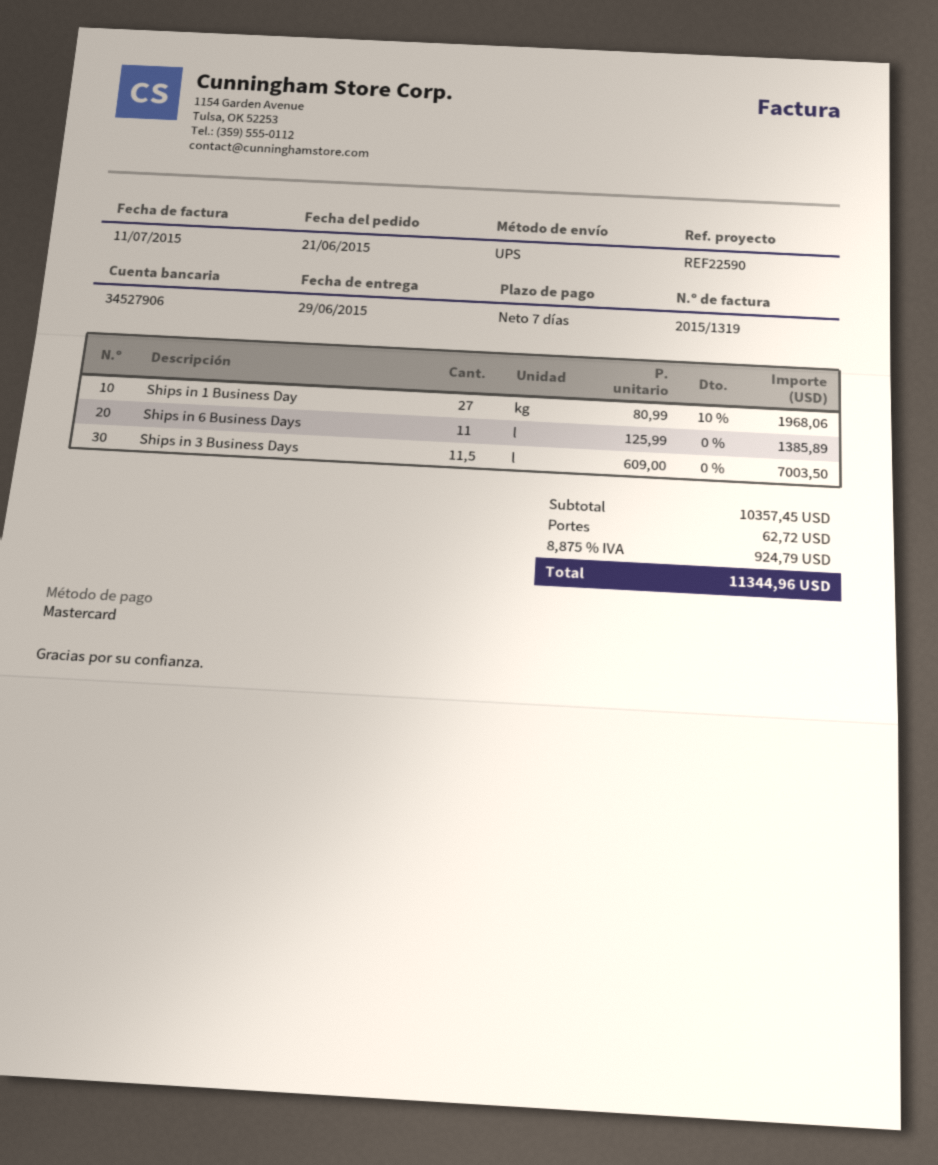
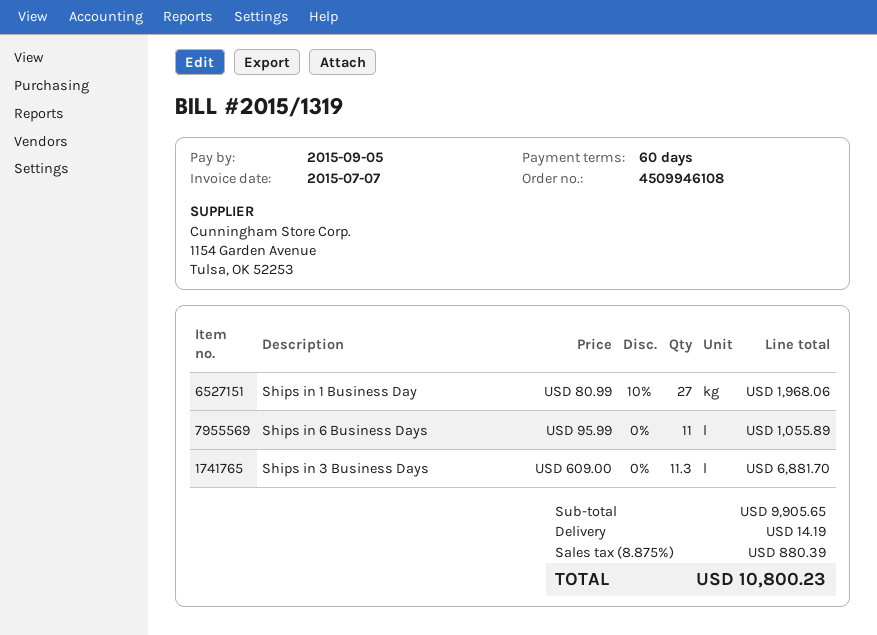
invoice date: 2015-07-11 -> 2015-07-07
payment terms: 7 days -> 60 days
Ships in 6 Business Days: 11 x 125.99 = 1385.89 -> 11 x 95.99 = 1055.89
Ships in 3 Business Days: 11.5 x 609.00 = 7003.50 -> 11.3 x 609.00 = 6881.70
subtotal: 10357.45 -> 9905.65
shipping: 62.72 -> 14.19
tax: 8.875% = 924.79 -> 8.875% = 880.39
total: 11344.96 -> 10800.23

